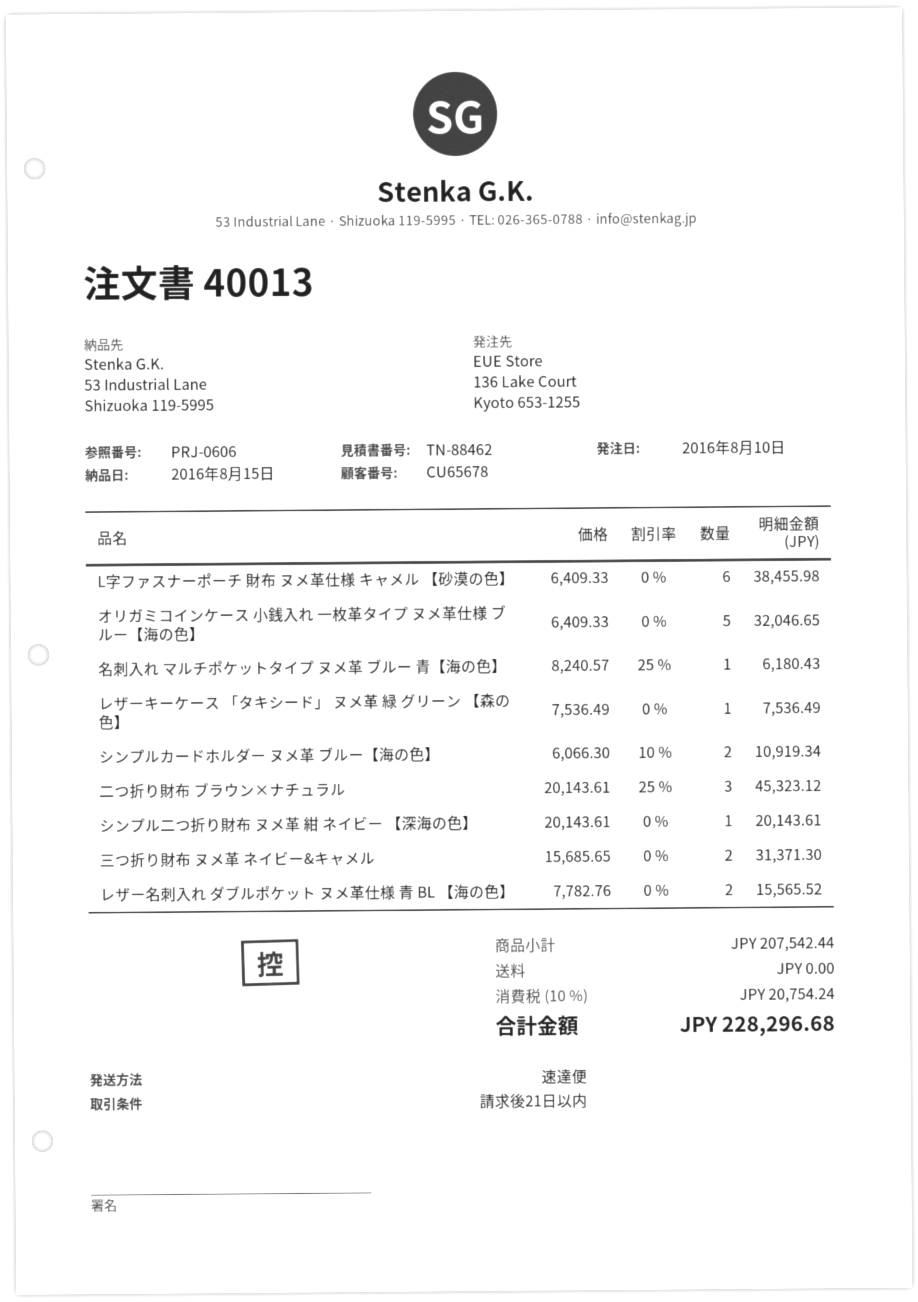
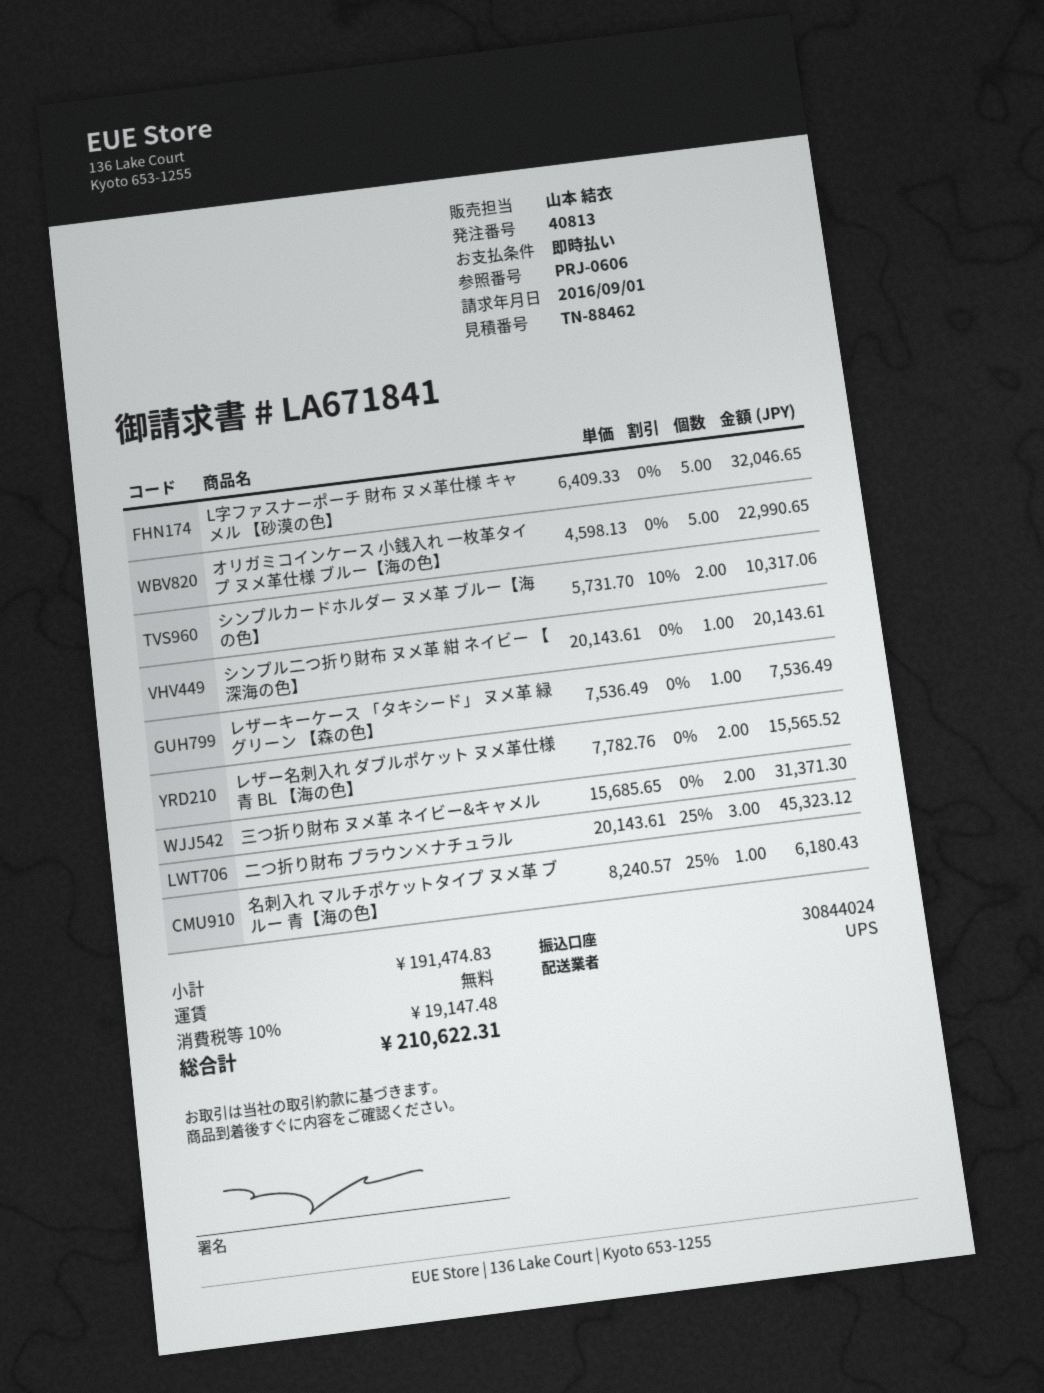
order number: 40013 -> 40813
payment terms: 21 days -> on receipt
shipping method: express -> UPS
L字ファスナーポーチ 財布 ヌメ革仕様 キャメル 【砂漠の色】: 6 x 6409.33 = 38455.98 -> 5 x 6409.33 = 32046.65
オリガミコインケース 小銭入れ 一枚革タイプ ヌメ革仕様 ブルー【海の色】: 5 x 6409.33 = 32046.65 -> 5 x 4598.13 = 22990.65
シンプルカードホルダー ヌメ革 ブルー【海の色】: 2 x 6066.30 - 10% = 10919.34 -> 2 x 5731.70 - 10% = 10317.06
subtotal: 207542.44 -> 191474.83
tax: 10% = 20754.24 -> 10% = 19147.48
total: 228296.68 -> 210622.31

